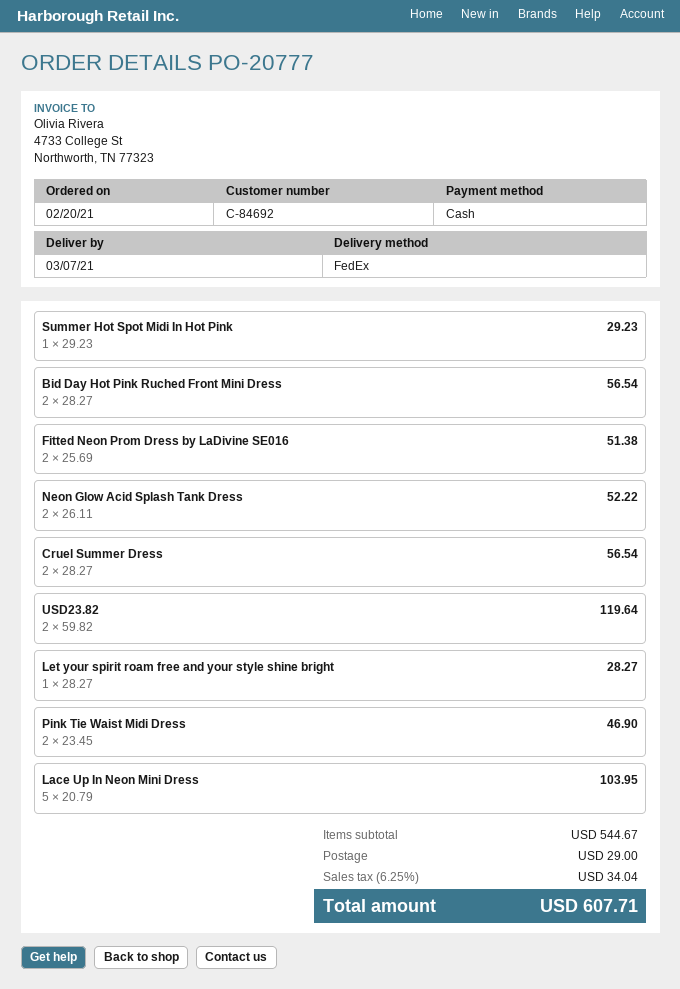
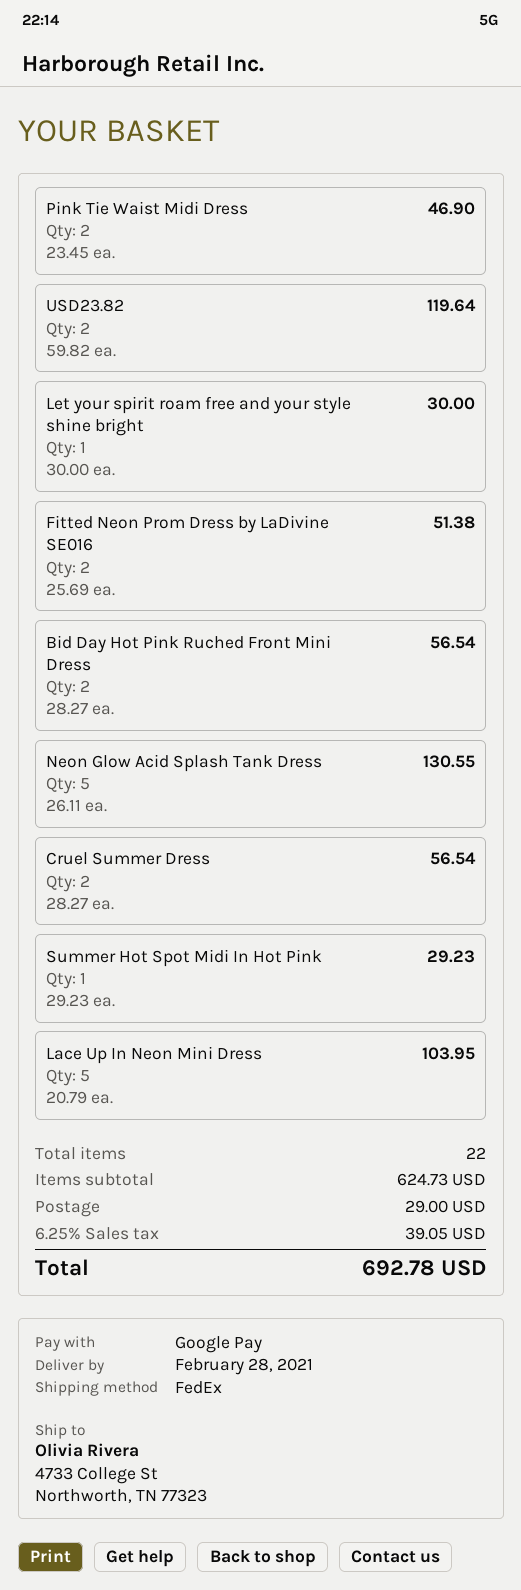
delivery date: 2021-03-07 -> 2021-02-28
payment method: cash -> Google Pay
Neon Glow Acid Splash Tank Dress: 2 x 26.11 = 52.22 -> 5 x 26.11 = 130.55
Let your spirit roam free and your style shine bright: 1 x 28.27 = 28.27 -> 1 x 30.00 = 30.00
subtotal: 544.67 -> 624.73
tax: 6.25% = 34.04 -> 6.25% = 39.05
total: 607.71 -> 692.78

